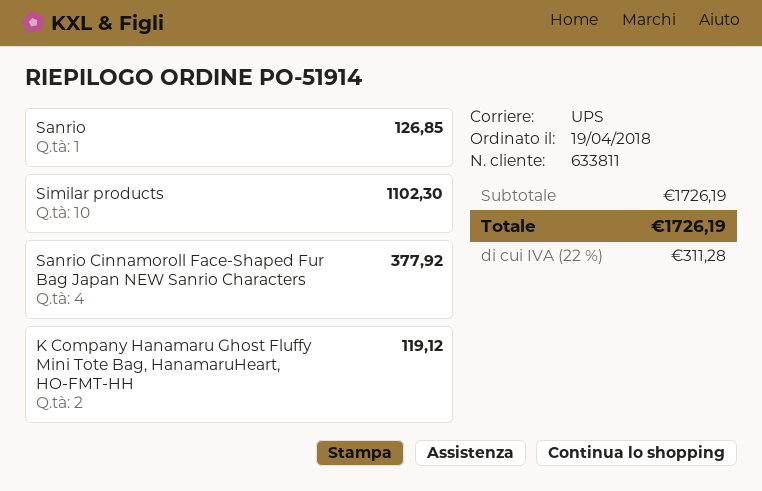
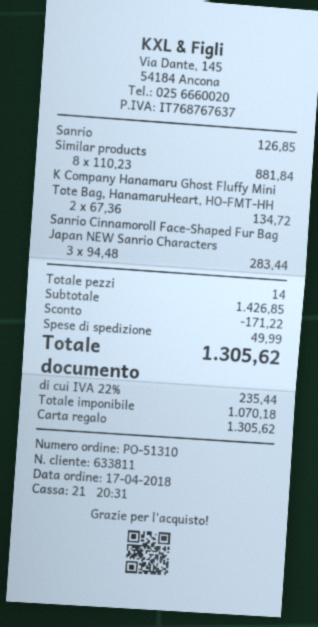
order number: PO-51914 -> PO-51310
order date: 2018-04-19 -> 2018-04-17
Similar products: 10 for 1102.30 -> 8 for 881.84
Sanrio Cinnamoroll Face-Shaped Fur Bag Japan NEW Sanrio Characters: 4 for 377.92 -> 3 for 283.44
K Company Hanamaru Ghost Fluffy Mini Tote Bag, HanamaruHeart, HO-FMT-HH: 2 for 119.12 -> 2 for 134.72
subtotal: 1726.19 -> 1426.85
discount: none -> 171.22
shipping: none -> 49.99
tax: 22% = 311.28 -> 22% = 235.44
total: 1726.19 -> 1305.62

